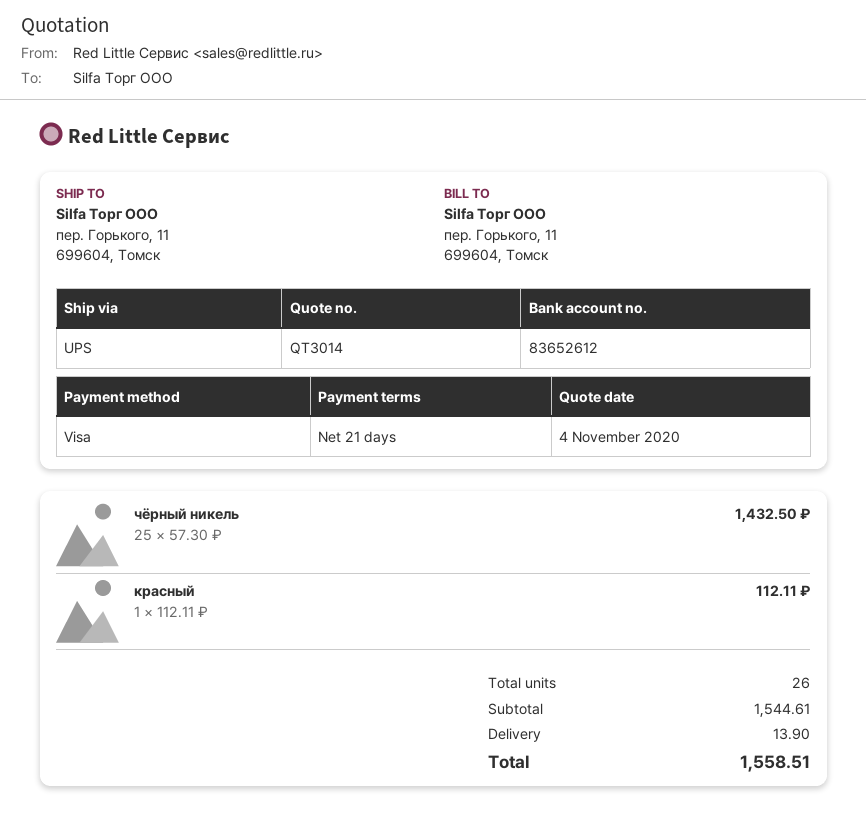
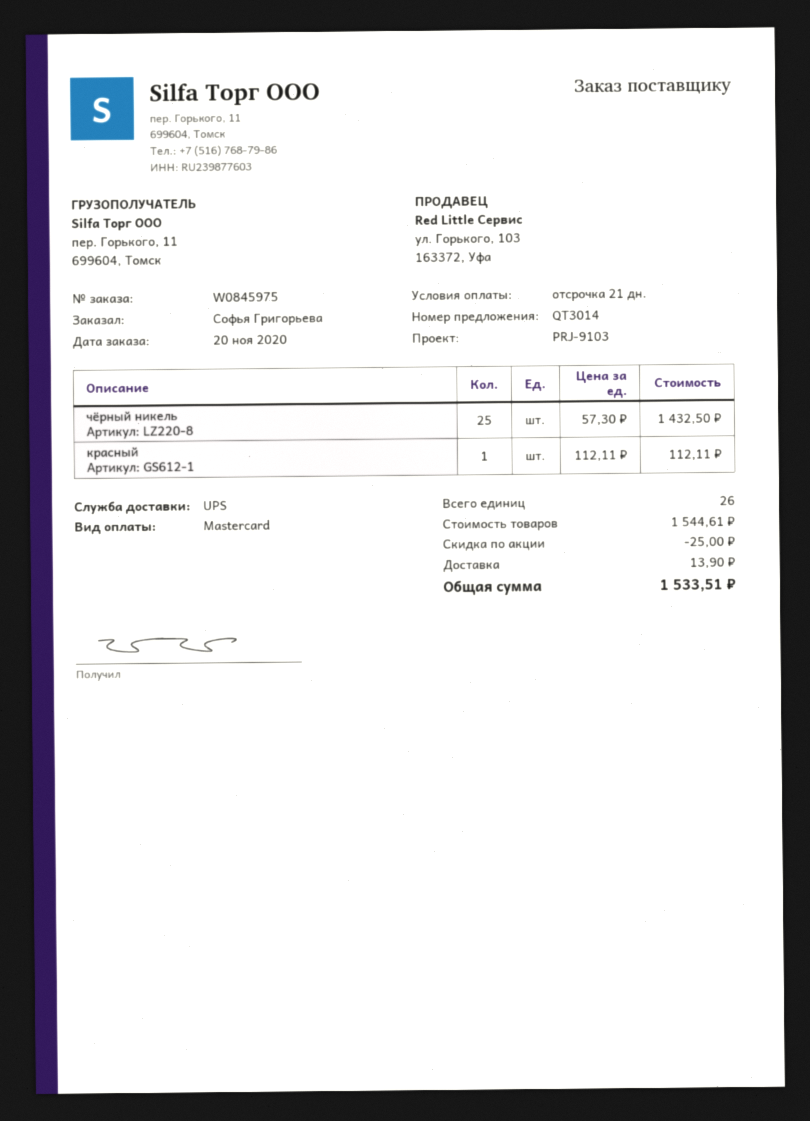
payment method: Visa -> Mastercard
discount: none -> 25.00
total: 1558.51 -> 1533.51

